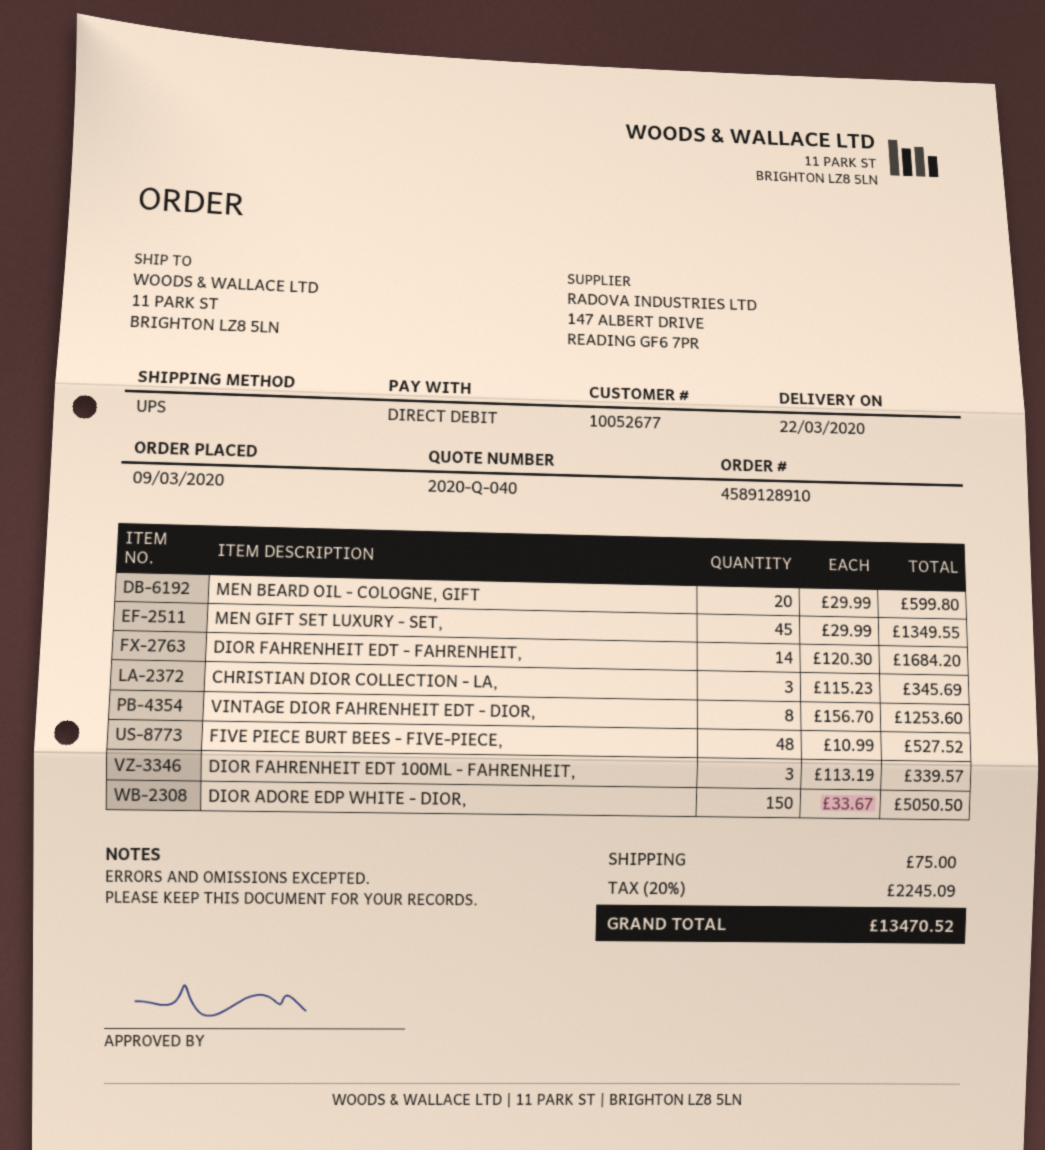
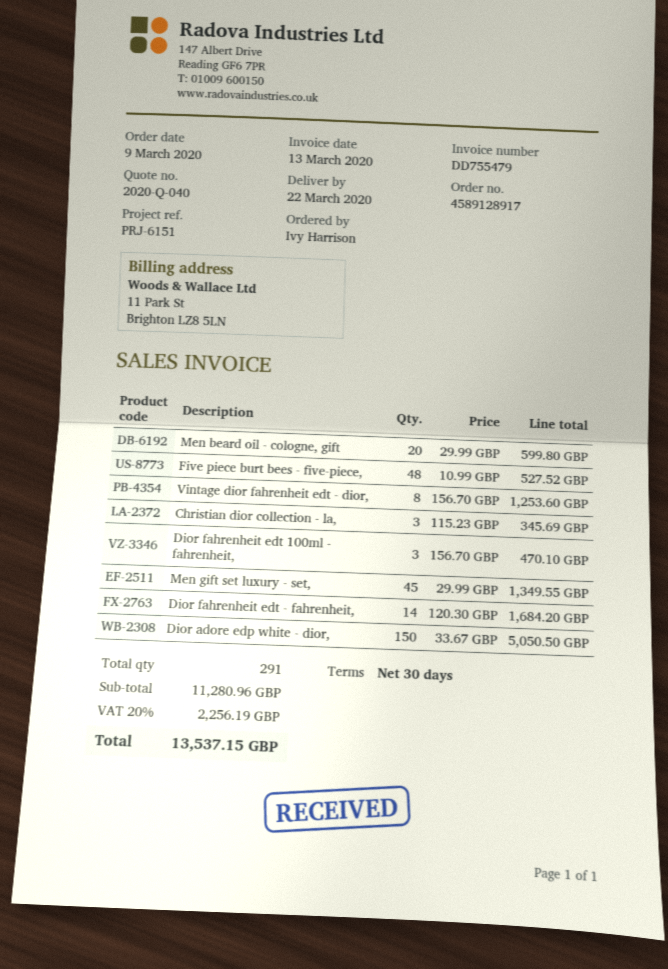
order number: 4589128910 -> 4589128917
DIOR FAHRENHEIT EDT 100ML - FAHRENHEIT,: 3 x 113.19 = 339.57 -> 3 x 156.70 = 470.10
shipping: 75.00 -> none
tax: 20% = 2245.09 -> 20% = 2256.19
total: 13470.52 -> 13537.15

